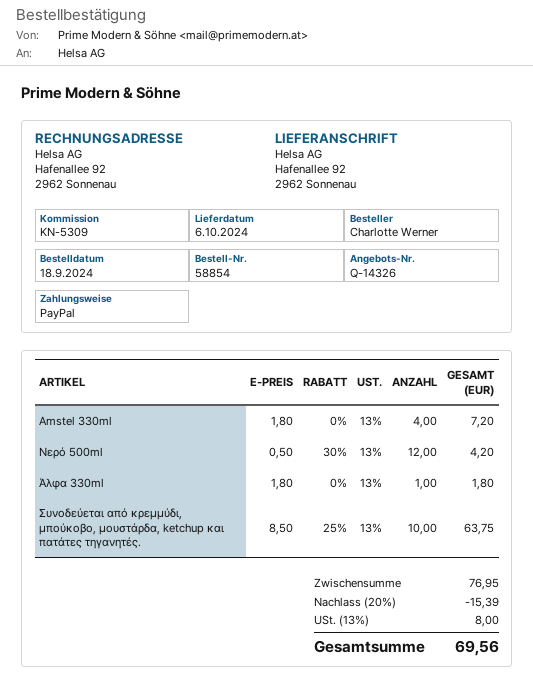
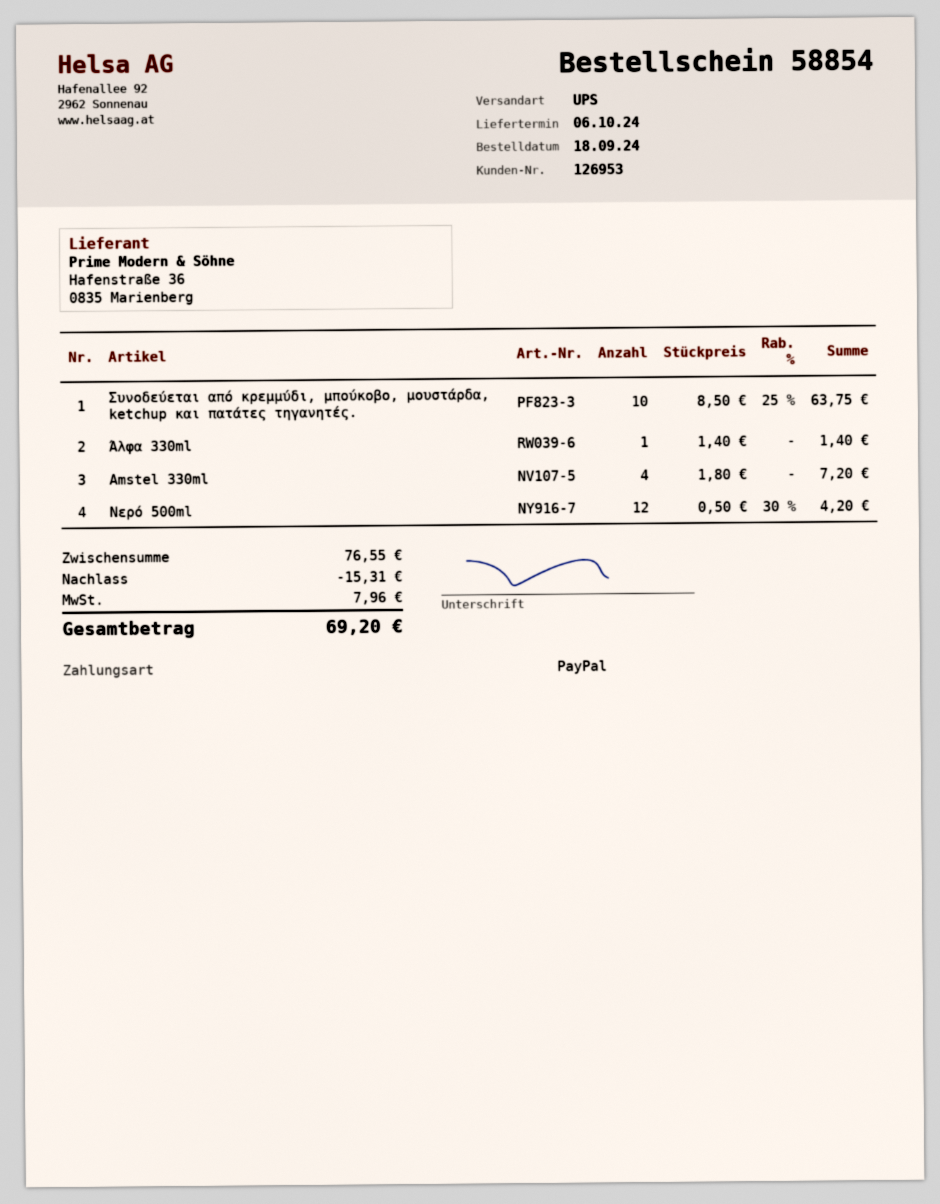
Άλφα 330ml: 1 x 1.80 = 1.80 -> 1 x 1.40 = 1.40
subtotal: 76.95 -> 76.55
discount: 15.39 -> 15.31
tax: 8.00 -> 7.96
total: 69.56 -> 69.20

